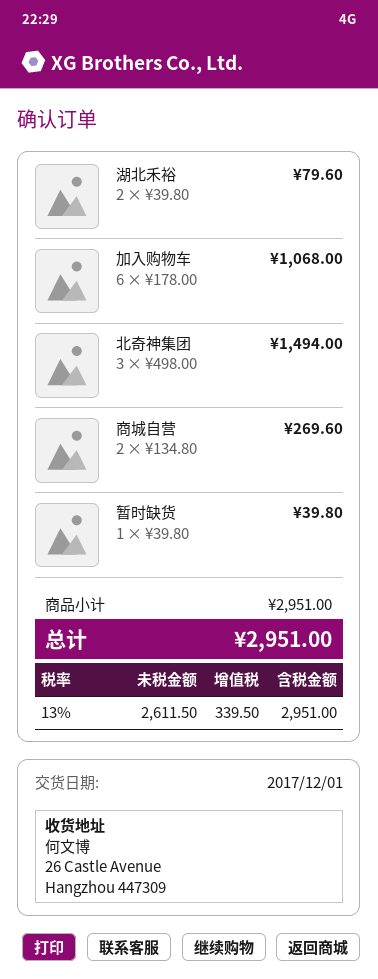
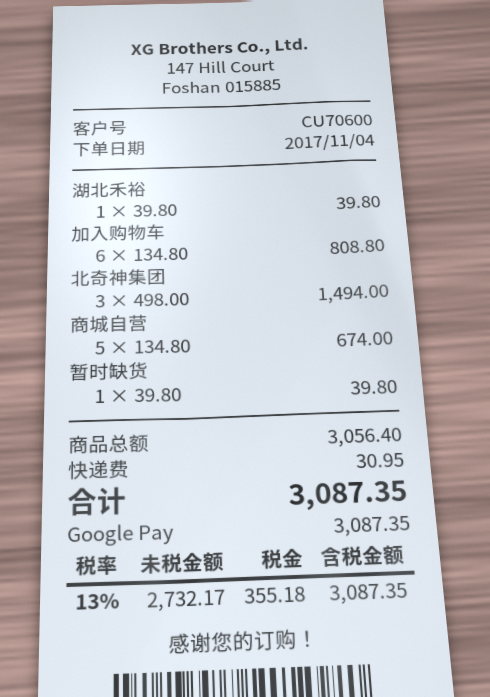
湖北禾裕: 2 x 39.80 = 79.60 -> 1 x 39.80 = 39.80
加入购物车: 6 x 178.00 = 1068.00 -> 6 x 134.80 = 808.80
商城自营: 2 x 134.80 = 269.60 -> 5 x 134.80 = 674.00
subtotal: 2951.00 -> 3056.40
shipping: none -> 30.95
net: 2611.50 -> 2732.17
tax: 13% = 339.50 -> 13% = 355.18
total: 2951.00 -> 3087.35

